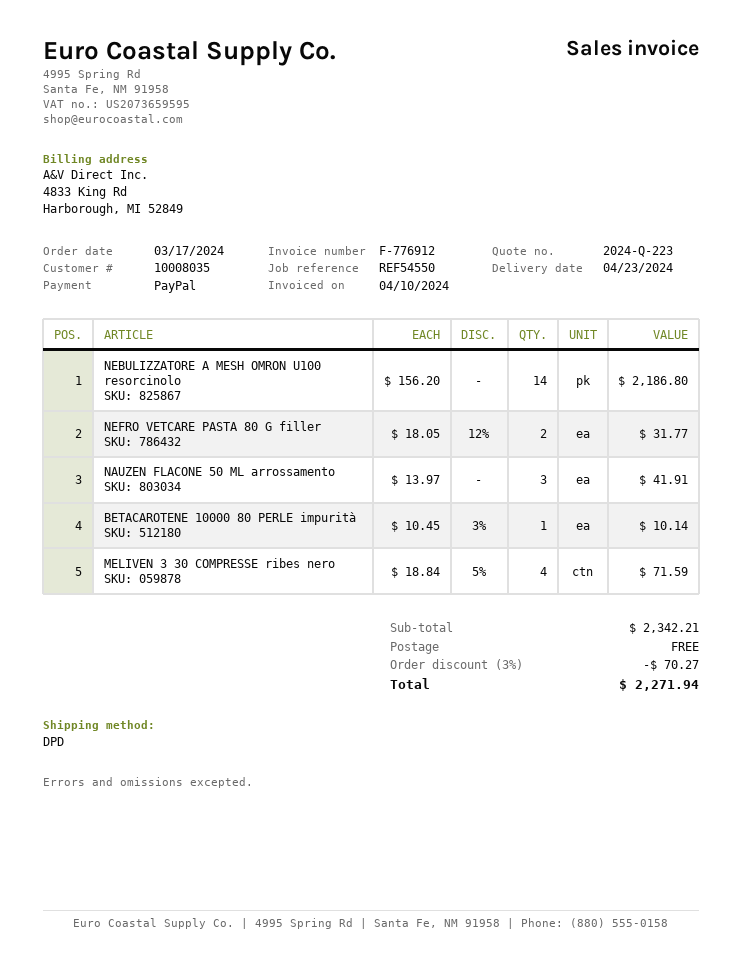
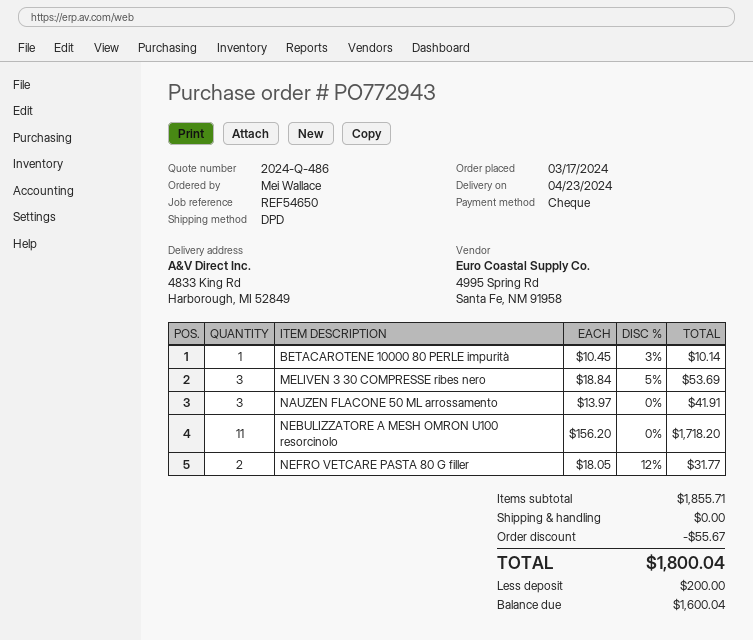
quote number: 2024-Q-223 -> 2024-Q-486
reference: REF54550 -> REF54650
payment method: PayPal -> cheque
NEBULIZZATORE A MESH OMRON U100 resorcinolo: 14 x 156.20 = 2186.80 -> 11 x 156.20 = 1718.20
MELIVEN 3 30 COMPRESSE ribes nero: 4 x 18.84 - 5% = 71.59 -> 3 x 18.84 - 5% = 53.69
subtotal: 2342.21 -> 1855.71
discount: 70.27 -> 55.67
total: 2271.94 -> 1800.04

